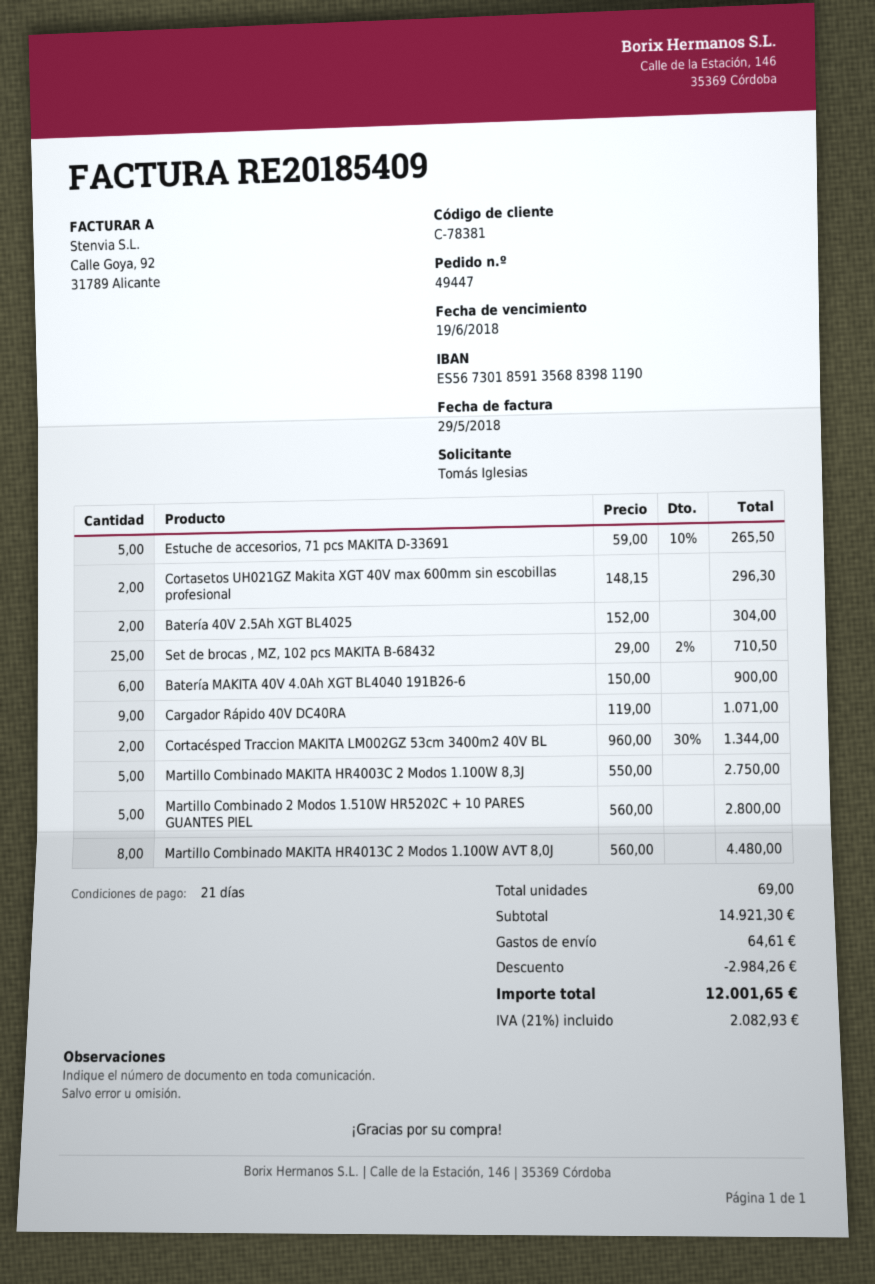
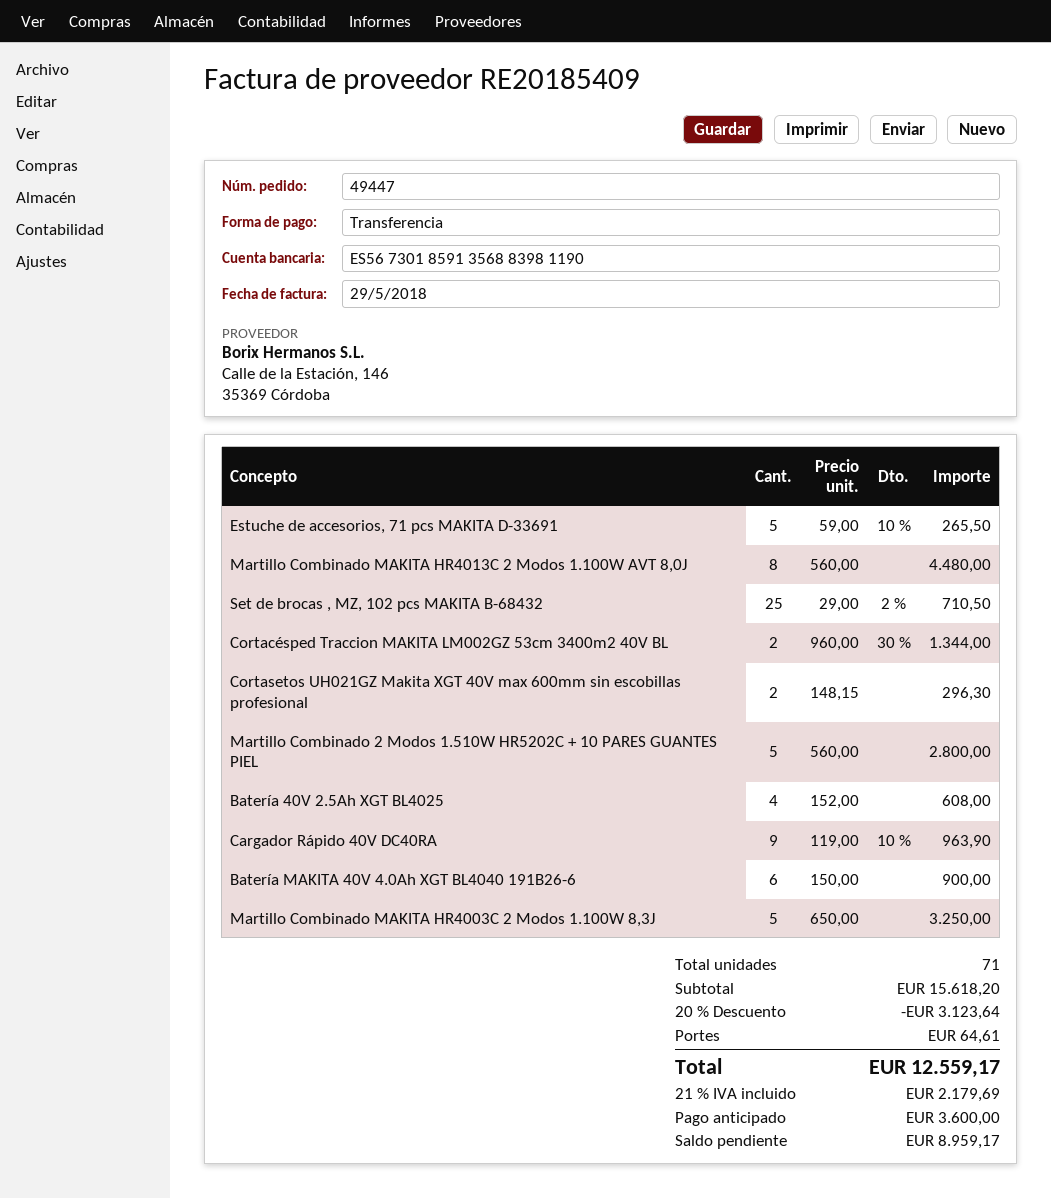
Batería 40V 2.5Ah XGT BL4025: 2 x 152.00 = 304.00 -> 4 x 152.00 = 608.00
Cargador Rápido 40V DC40RA: 9 x 119.00 = 1071.00 -> 9 x 119.00 - 10% = 963.90
Martillo Combinado MAKITA HR4003C 2 Modos 1.100W 8,3J: 5 x 550.00 = 2750.00 -> 5 x 650.00 = 3250.00
total quantity: 69 -> 71
subtotal: 14921.30 -> 15618.20
discount: 2984.26 -> 3123.64
tax: 21% = 2082.93 -> 21% = 2179.69
total: 12001.65 -> 12559.17

